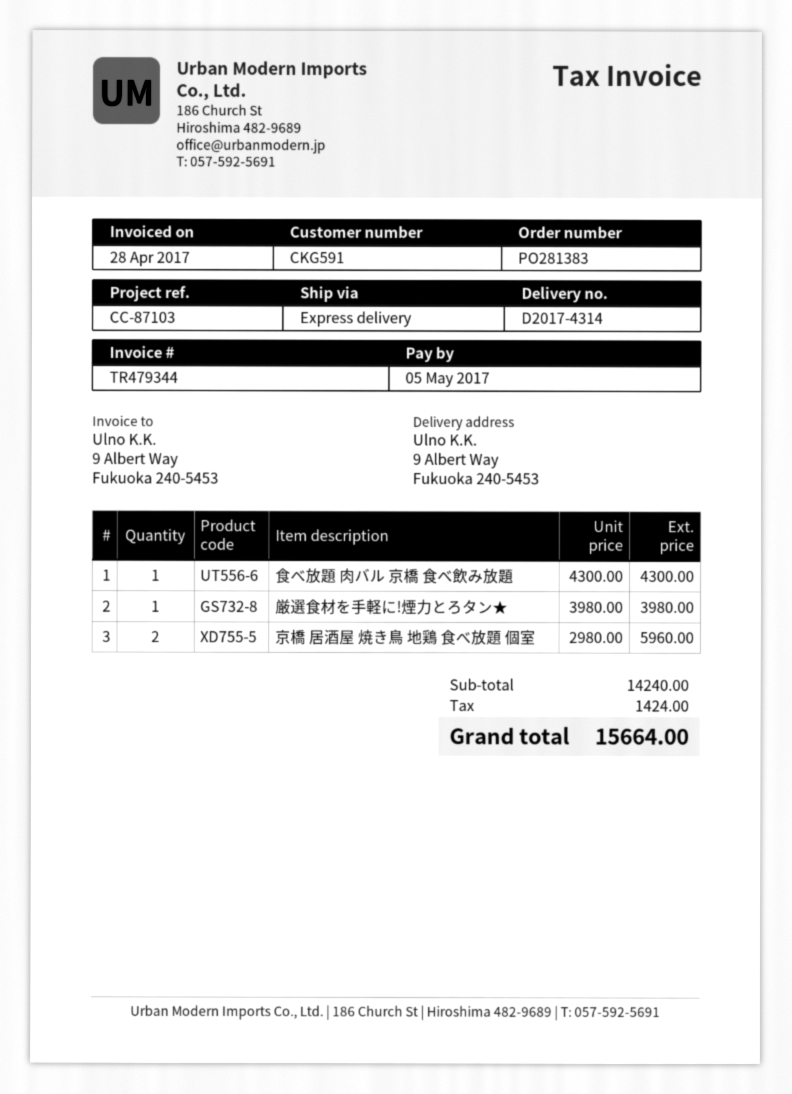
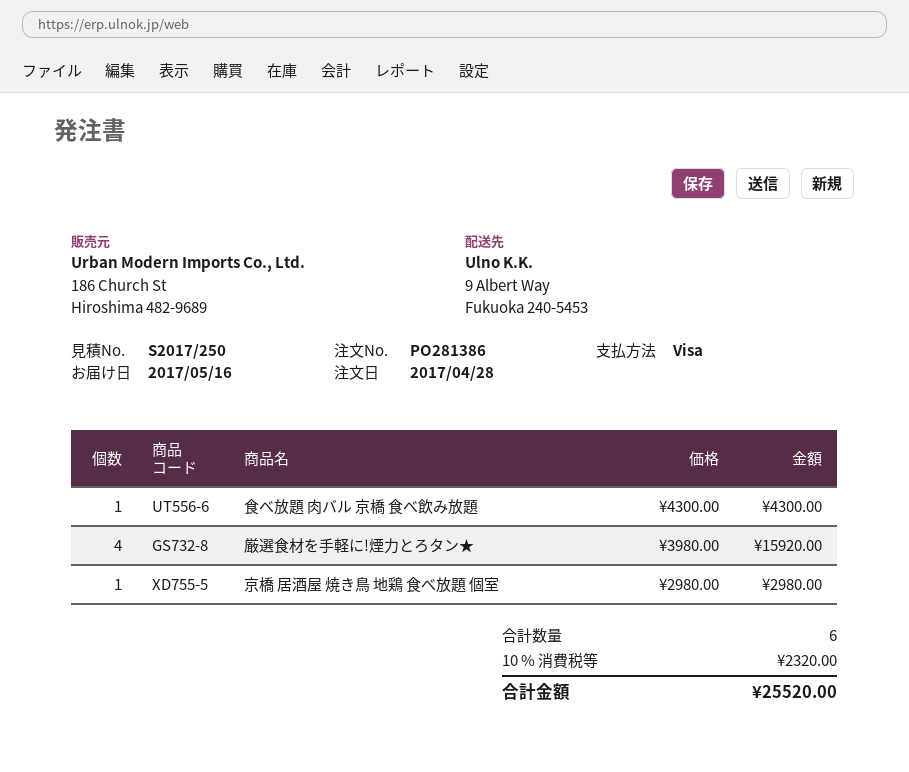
order number: PO281383 -> PO281386
厳選食材を手軽に!煙力とろタン★: 1 x 3980.00 = 3980.00 -> 4 x 3980.00 = 15920.00
京橋 居酒屋 焼き鳥 地鶏 食べ放題 個室: 2 x 2980.00 = 5960.00 -> 1 x 2980.00 = 2980.00
tax: 1424.00 -> 2320.00
total: 15664.00 -> 25520.00

